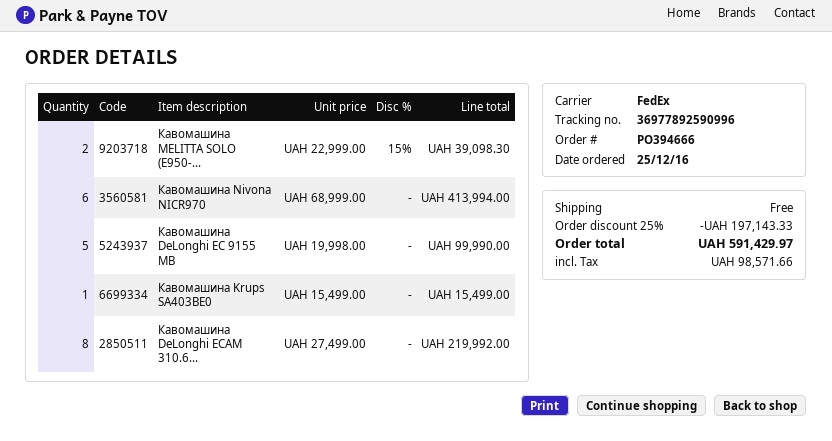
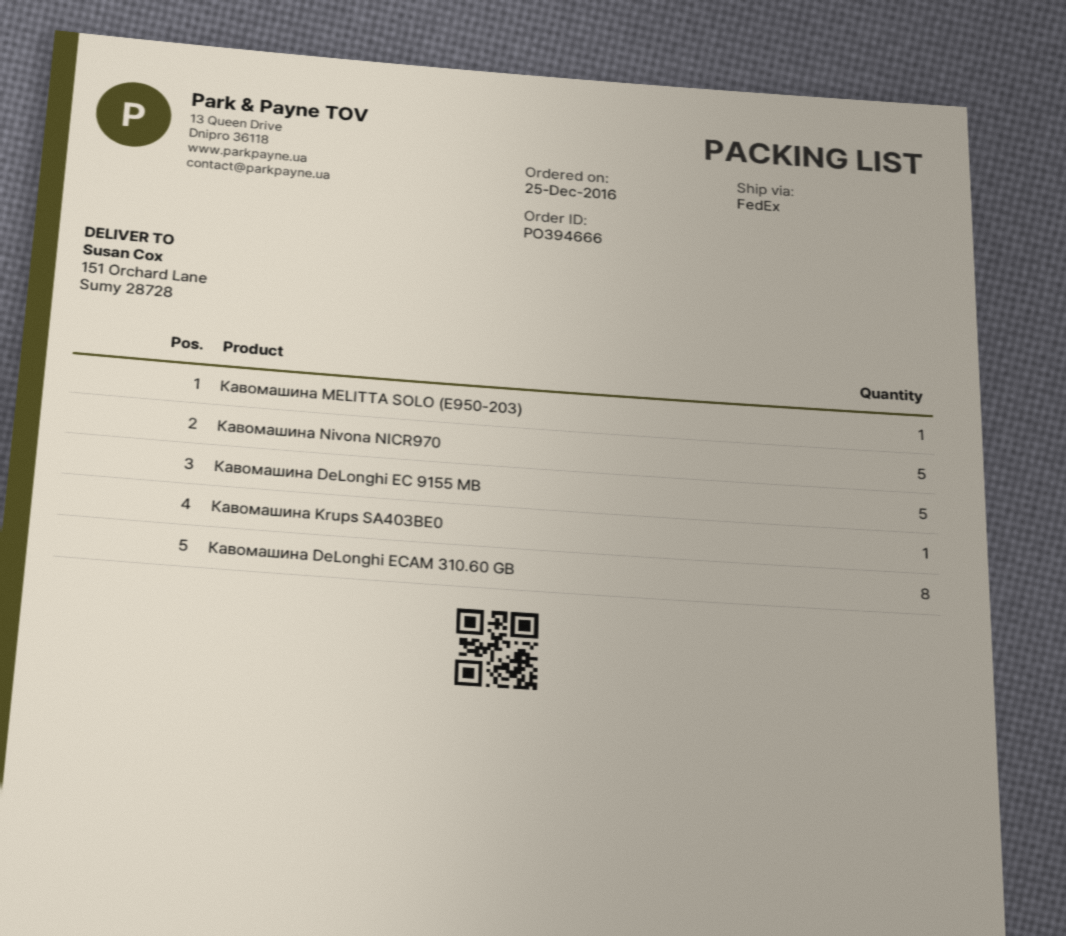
Кавомашина MELITTA SOLO (E950-...: 2 -> 1
Кавомашина Nivona NICR970: 6 -> 5

